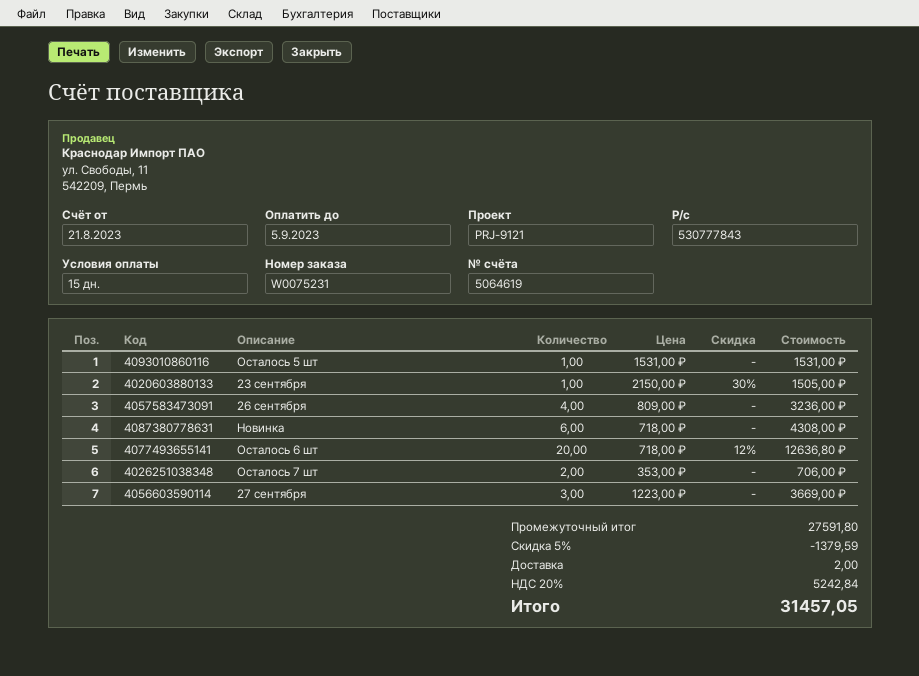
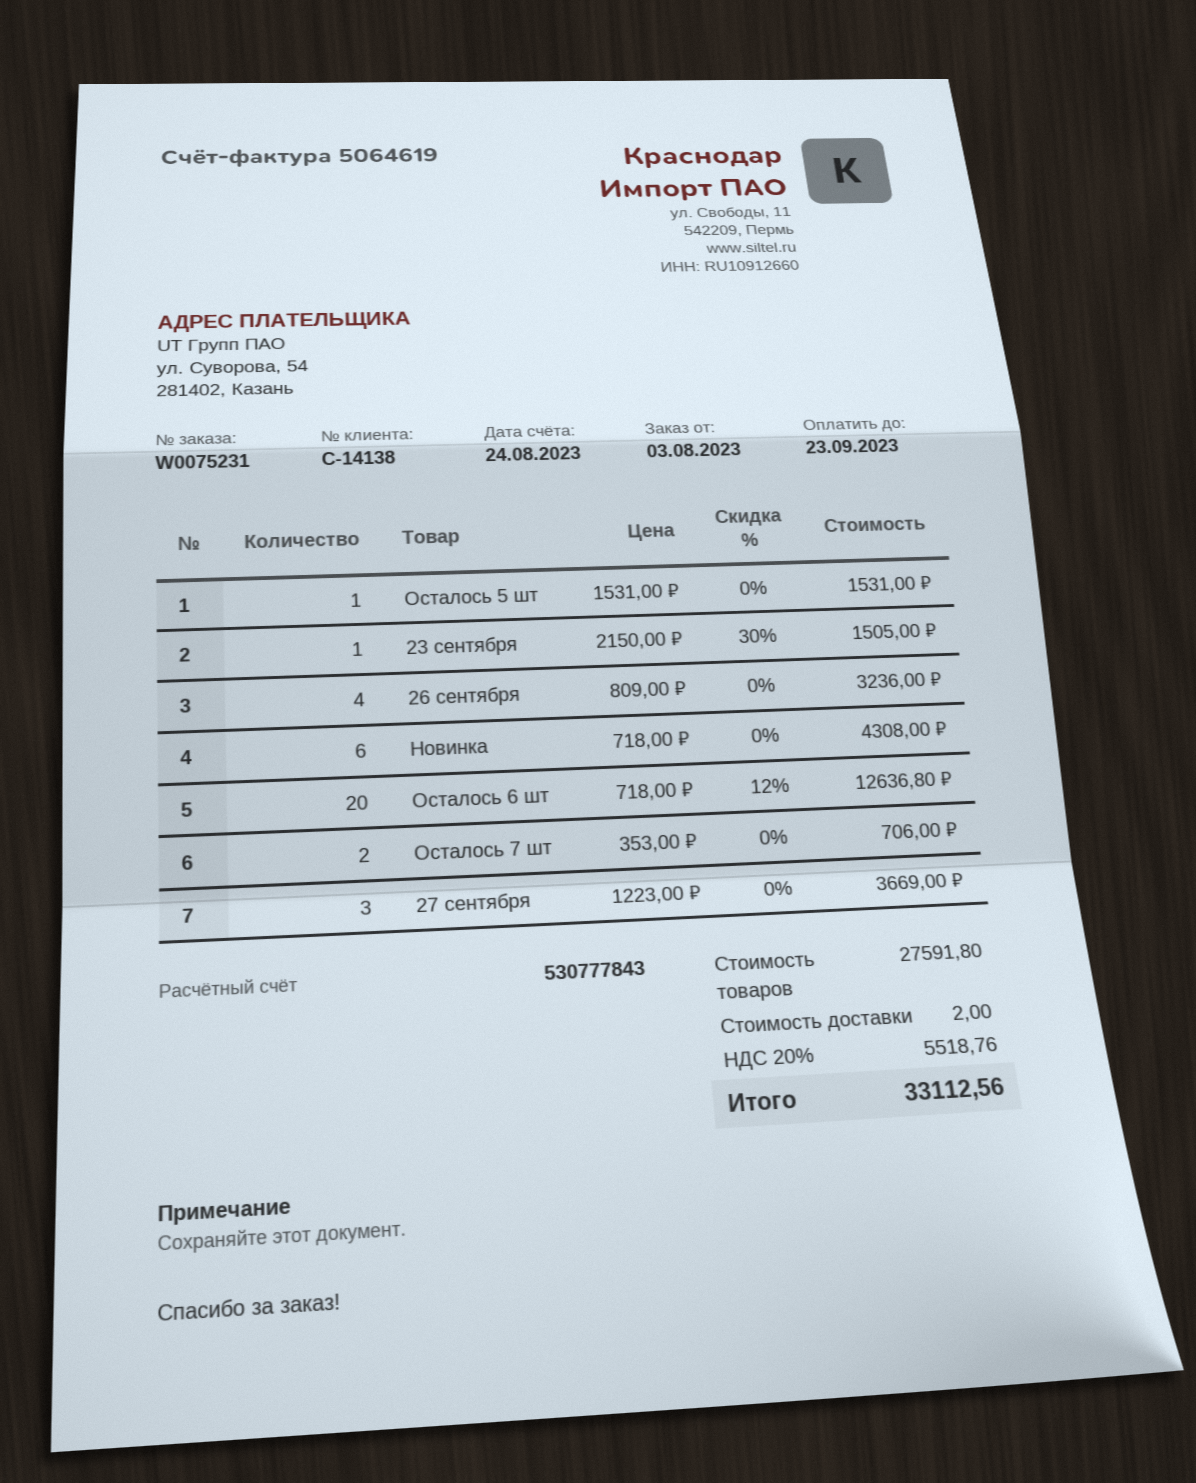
invoice date: 2023-08-21 -> 2023-08-24
due date: 2023-09-05 -> 2023-09-23
discount: 5% = 1379.59 -> none
tax: 20% = 5242.84 -> 20% = 5518.76
total: 31457.05 -> 33112.56

